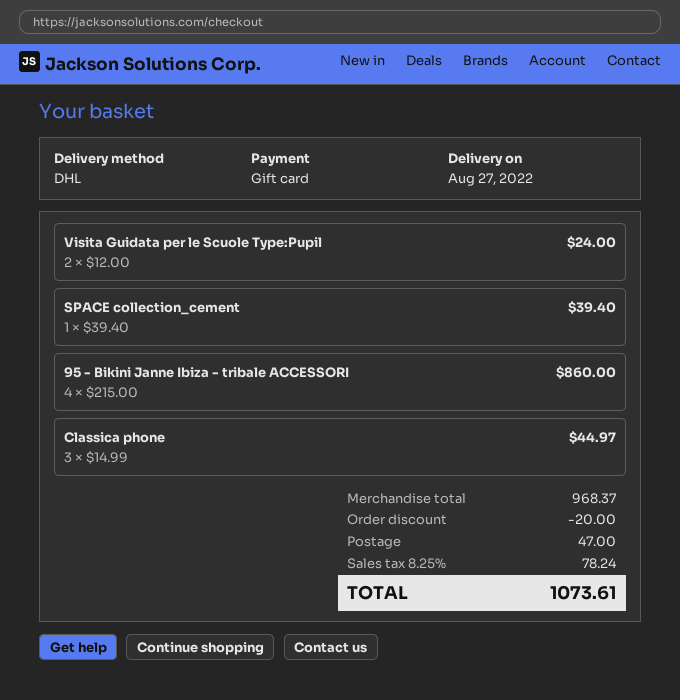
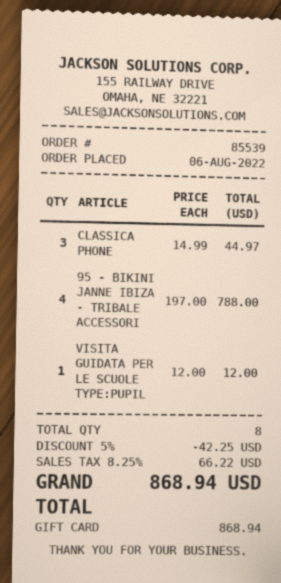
Visita Guidata per le Scuole Type:Pupil: 2 x 12.00 = 24.00 -> 1 x 12.00 = 12.00
SPACE collection_cement: 1 x 39.40 = 39.40 -> none
95 - Bikini Janne Ibiza - tribale ACCESSORI: 4 x 215.00 = 860.00 -> 4 x 197.00 = 788.00
discount: 20.00 -> 42.25
shipping: 47.00 -> none
tax: 8.25% = 78.24 -> 8.25% = 66.22
total: 1073.61 -> 868.94

